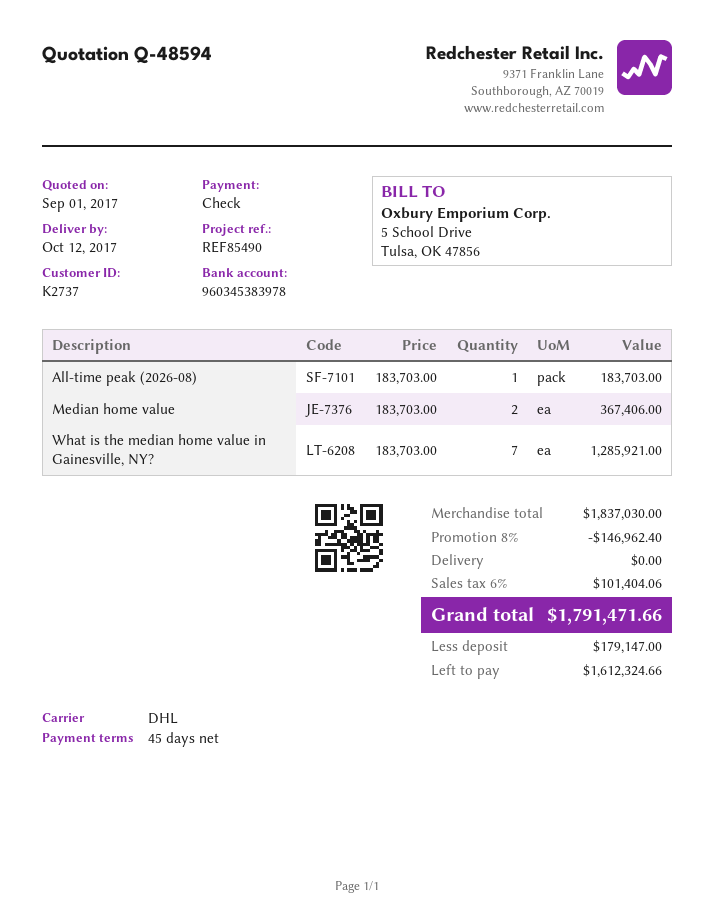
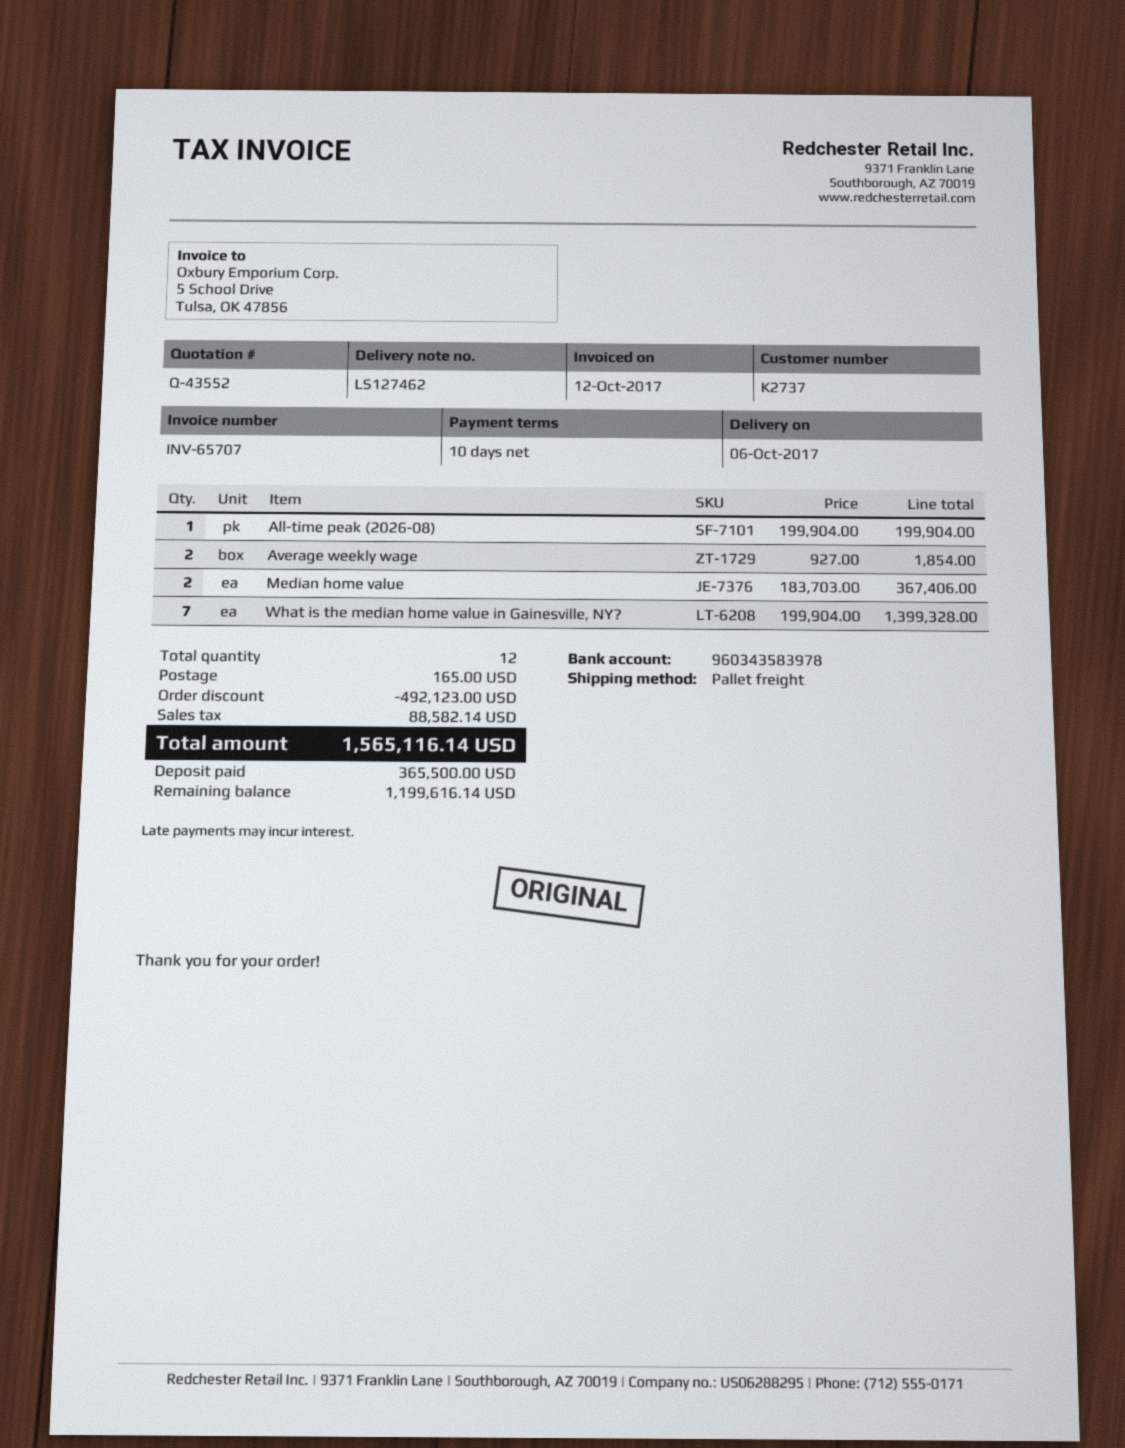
quote number: Q-48594 -> Q-43552
delivery date: 2017-10-12 -> 2017-10-06
payment terms: 45 days -> 10 days
bank account: 960345383978 -> 960343583978
shipping method: DHL -> pallet freight
All-time peak (2026-08): 1 x 183703.00 = 183703.00 -> 1 x 199904.00 = 199904.00
What is the median home value in Gainesville, NY?: 7 x 183703.00 = 1285921.00 -> 7 x 199904.00 = 1399328.00
Average weekly wage: none -> 2 x 927.00 = 1854.00
discount: 146962.40 -> 492123.00
shipping: 0.00 -> 165.00
tax: 101404.06 -> 88582.14
total: 1791471.66 -> 1565116.14
deposit: 179147.00 -> 365500.00
balance: 1612324.66 -> 1199616.14

